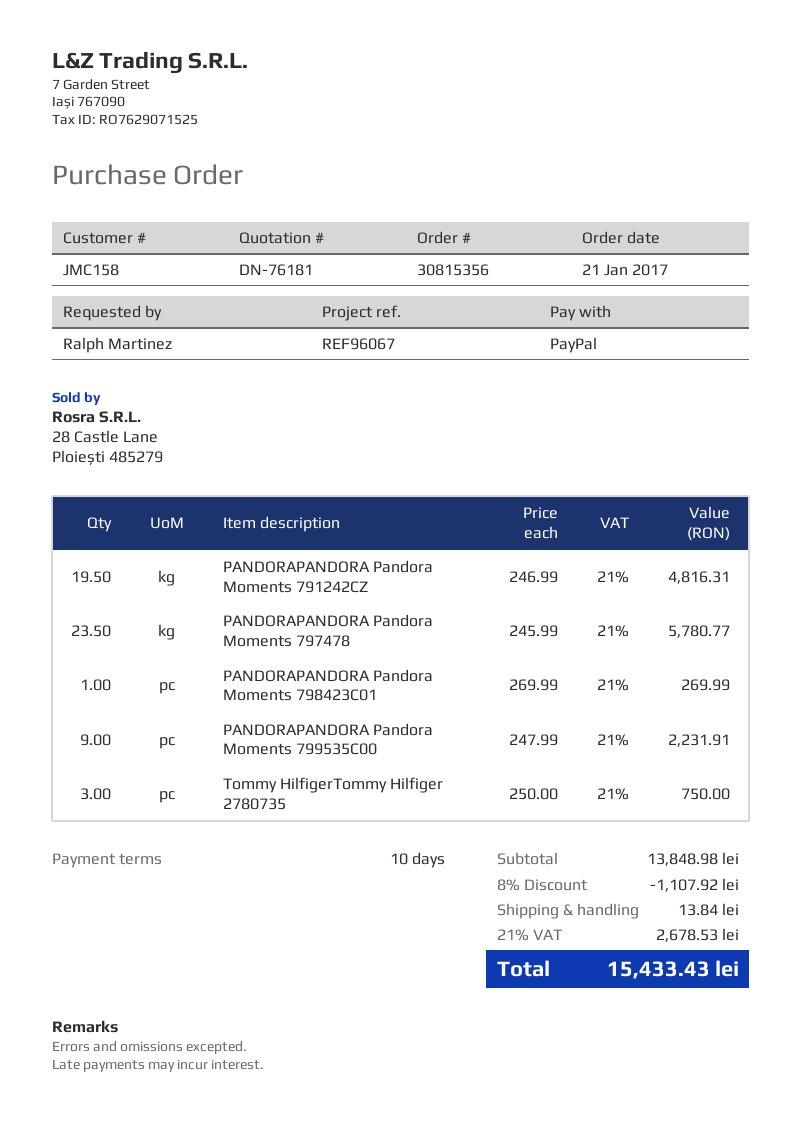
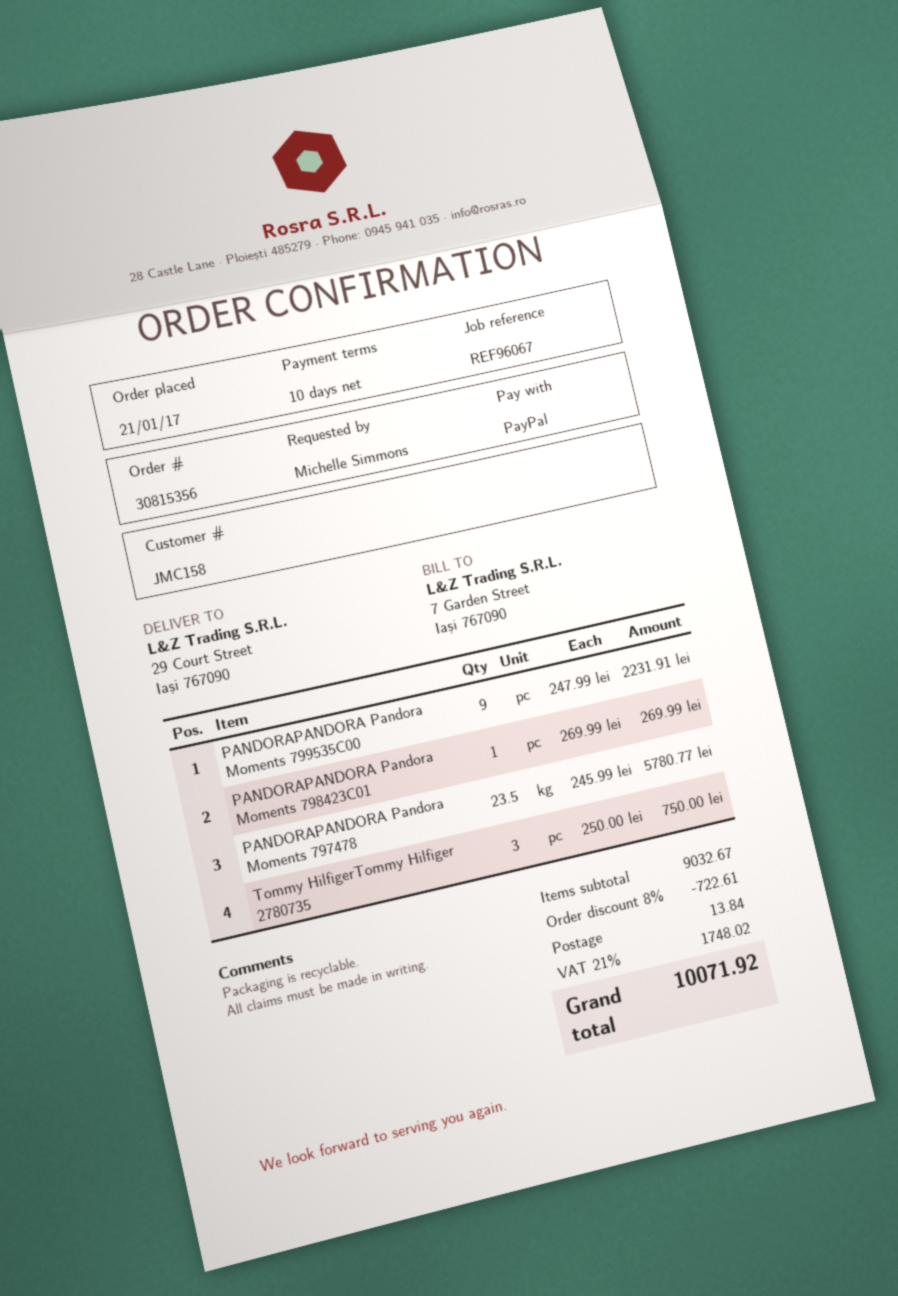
ordered by: Ralph Martinez -> Michelle Simmons
PANDORAPANDORA Pandora Moments 791242CZ: 19.5 x 246.99 = 4816.31 -> none
subtotal: 13848.98 -> 9032.67
discount: 8% = 1107.92 -> 8% = 722.61
tax: 21% = 2678.53 -> 21% = 1748.02
total: 15433.43 -> 10071.92

